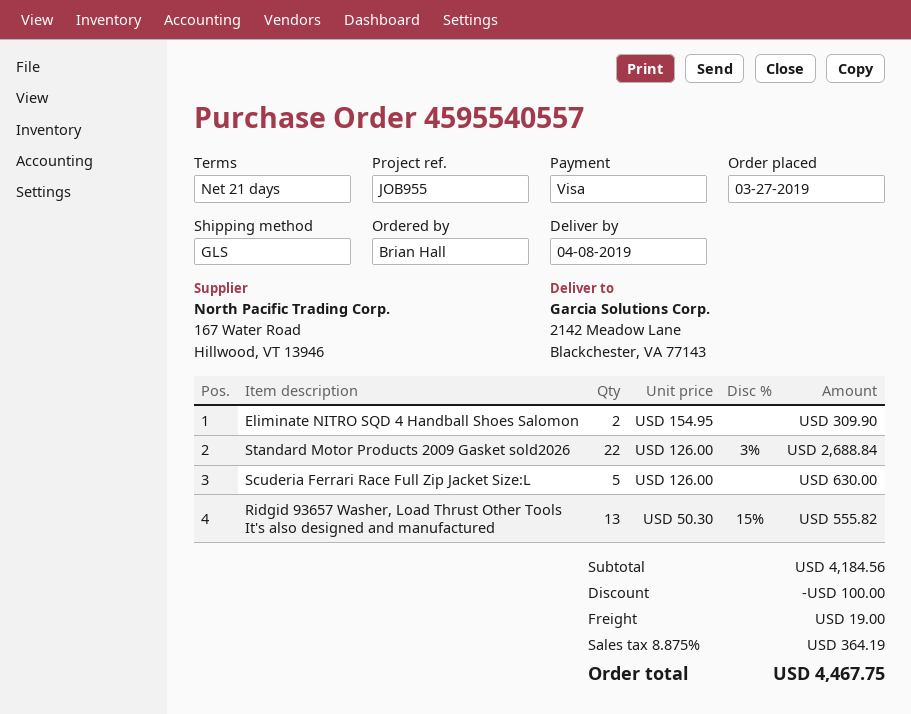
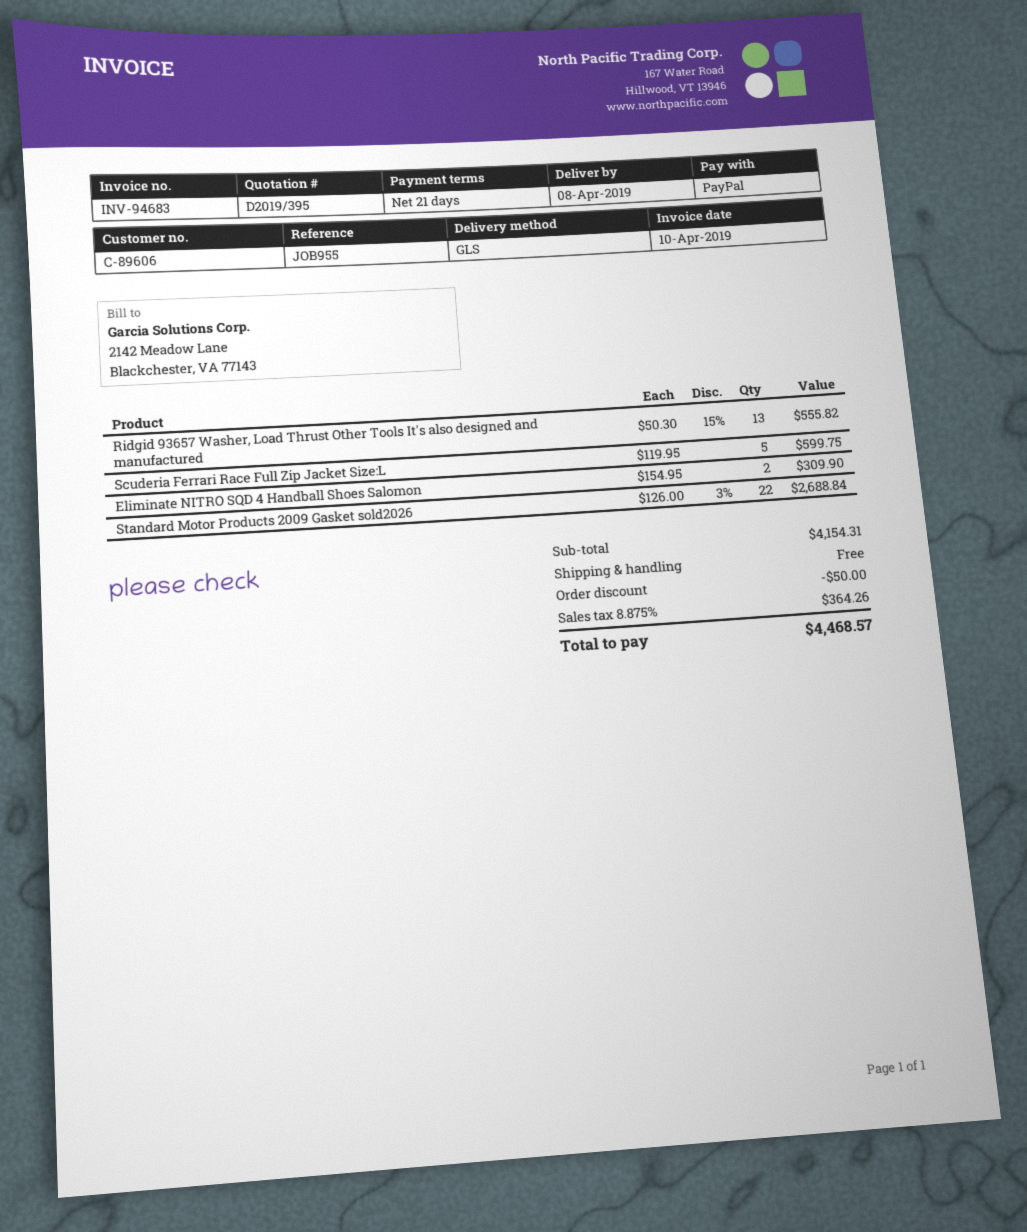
payment method: Visa -> PayPal
Scuderia Ferrari Race Full Zip Jacket Size:L: 5 x 126.00 = 630.00 -> 5 x 119.95 = 599.75
subtotal: 4184.56 -> 4154.31
discount: 100.00 -> 50.00
shipping: 19.00 -> 0.00
tax: 8.875% = 364.19 -> 8.875% = 364.26
total: 4467.75 -> 4468.57

